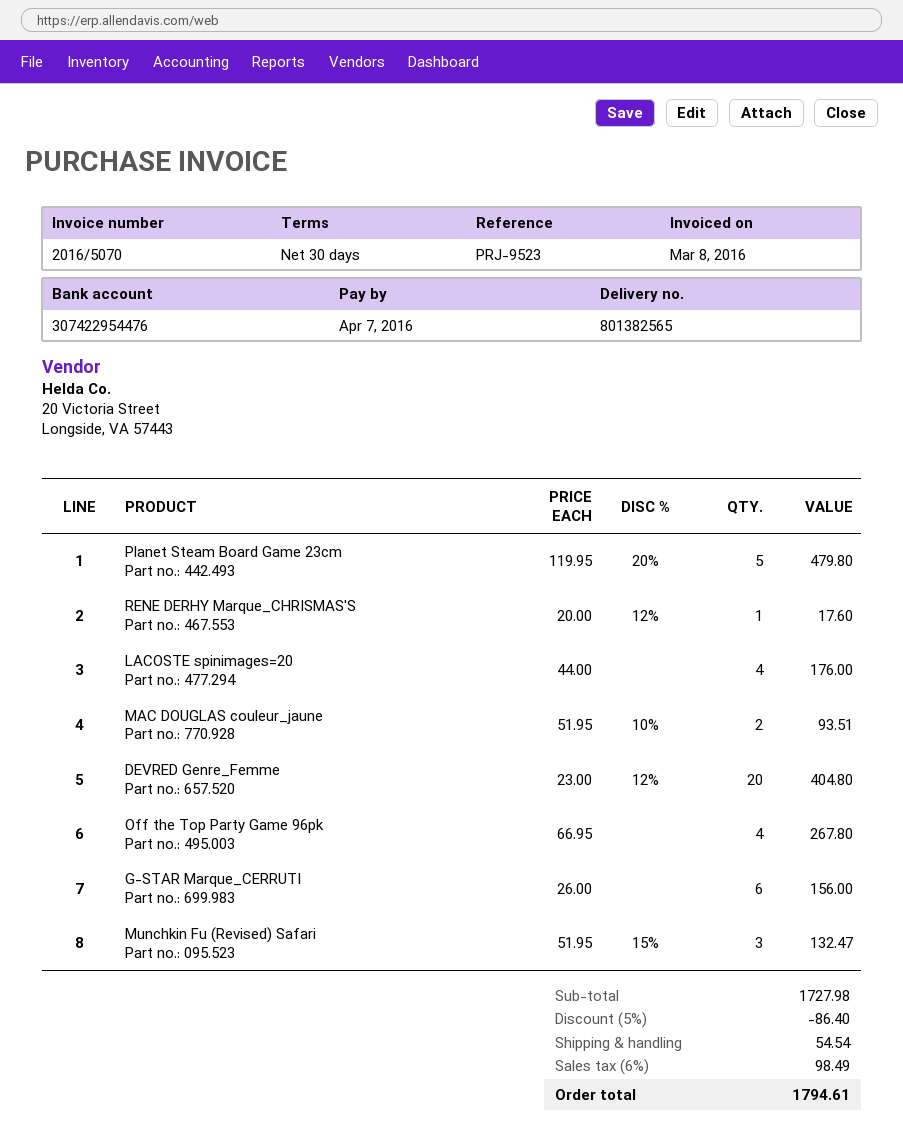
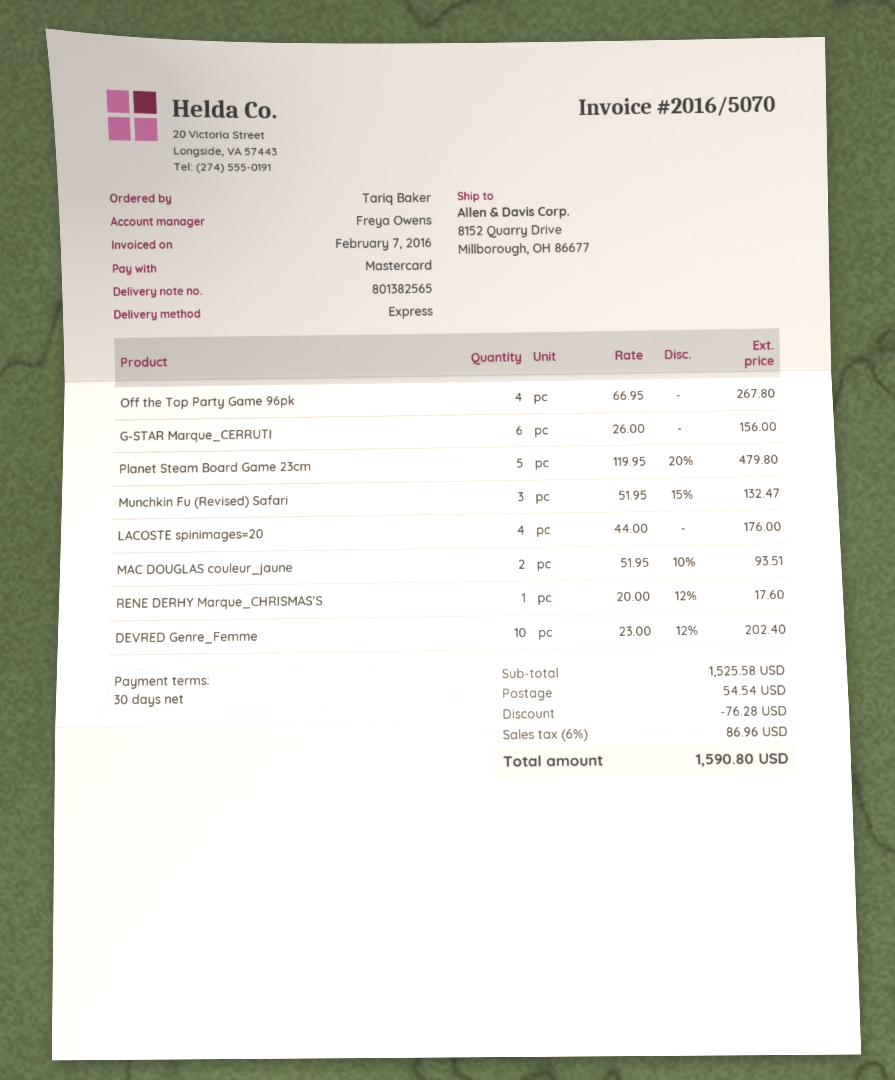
invoice date: 2016-03-08 -> 2016-02-07
DEVRED Genre_Femme: 20 x 23.00 - 12% = 404.80 -> 10 x 23.00 - 12% = 202.40
subtotal: 1727.98 -> 1525.58
discount: 86.40 -> 76.28
tax: 6% = 98.49 -> 6% = 86.96
total: 1794.61 -> 1590.80

